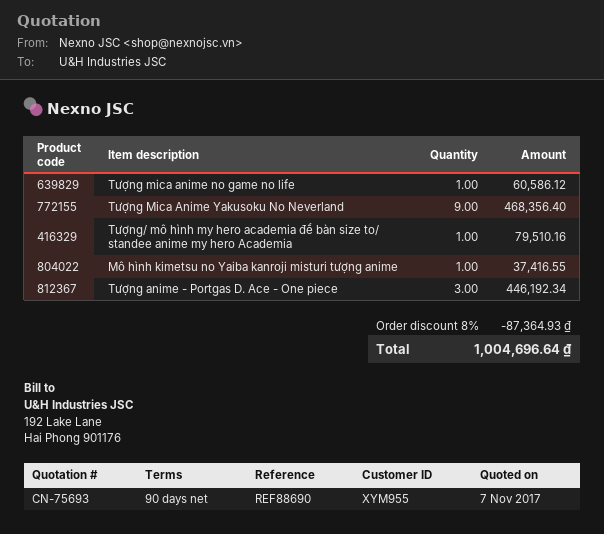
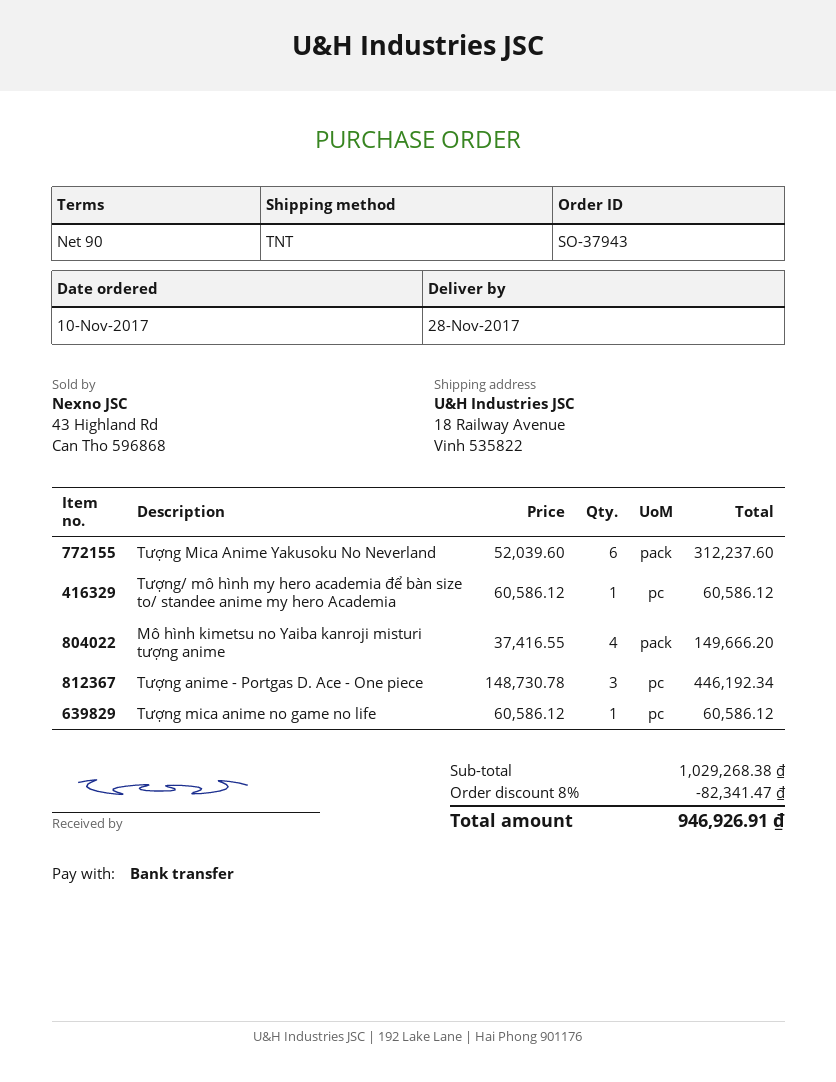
Tượng Mica Anime Yakusoku No Neverland: 9 for 468356.40 -> 6 for 312237.60
Tượng/ mô hình my hero academia để bàn size to/ standee anime my hero Academia: 1 for 79510.16 -> 1 for 60586.12
Mô hình kimetsu no Yaiba kanroji misturi tượng anime: 1 for 37416.55 -> 4 for 149666.20
discount: 8% = 87364.93 -> 8% = 82341.47
total: 1004696.64 -> 946926.91

